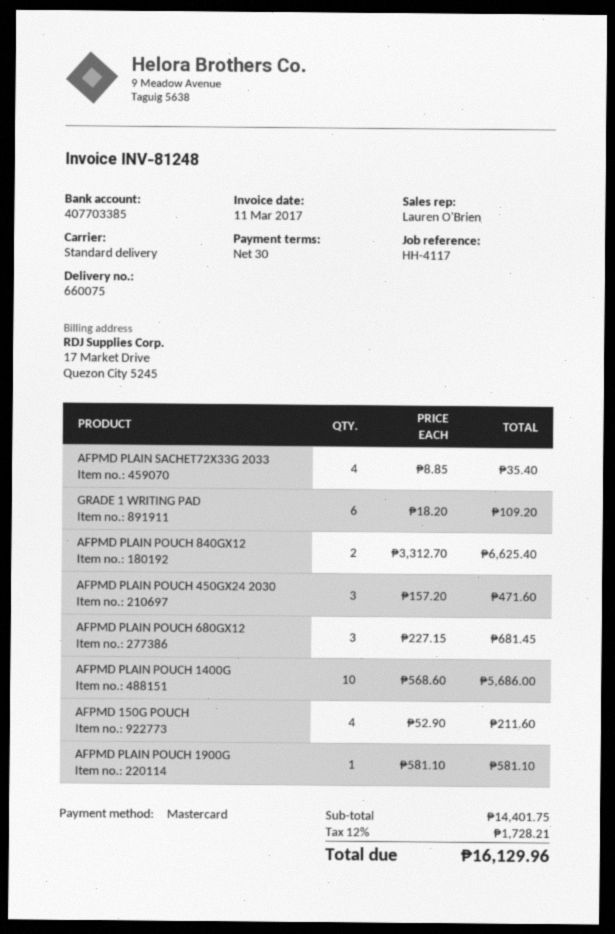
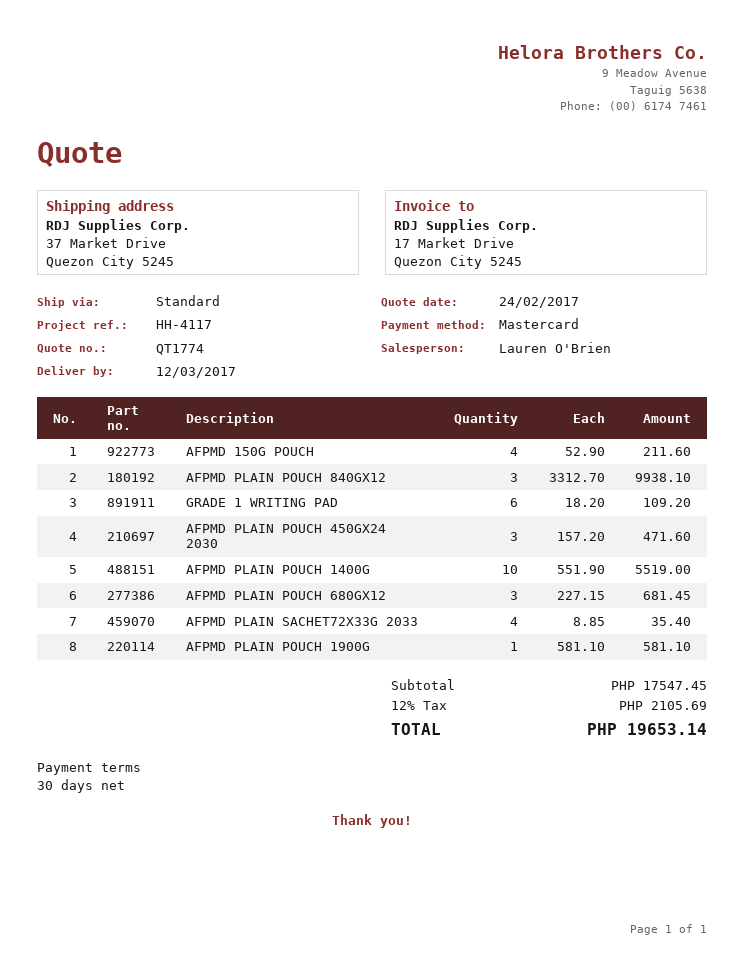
AFPMD PLAIN POUCH 840GX12: 2 x 3312.70 = 6625.40 -> 3 x 3312.70 = 9938.10
AFPMD PLAIN POUCH 1400G: 10 x 568.60 = 5686.00 -> 10 x 551.90 = 5519.00
subtotal: 14401.75 -> 17547.45
tax: 12% = 1728.21 -> 12% = 2105.69
total: 16129.96 -> 19653.14

